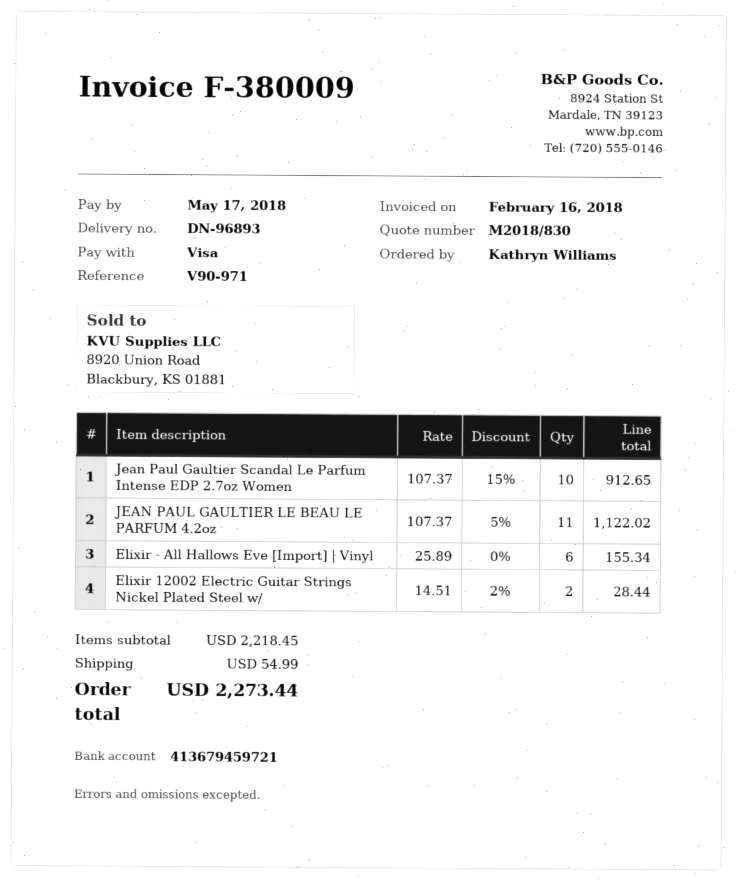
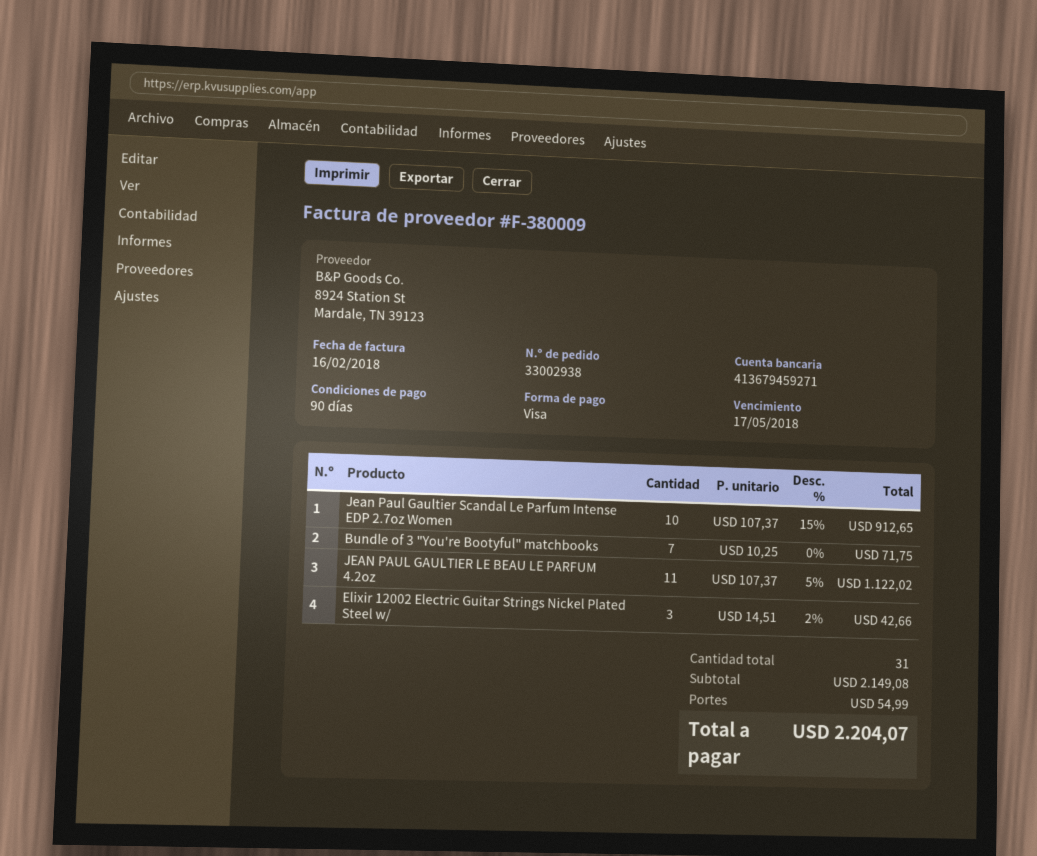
bank account: 413679459721 -> 413679459271
Elixir - All Hallows Eve [Import] | Vinyl: 6 x 25.89 = 155.34 -> none
Elixir 12002 Electric Guitar Strings Nickel Plated Steel w/: 2 x 14.51 - 2% = 28.44 -> 3 x 14.51 - 2% = 42.66
Bundle of 3 "You're Bootyful" matchbooks: none -> 7 x 10.25 = 71.75
subtotal: 2218.45 -> 2149.08
total: 2273.44 -> 2204.07

